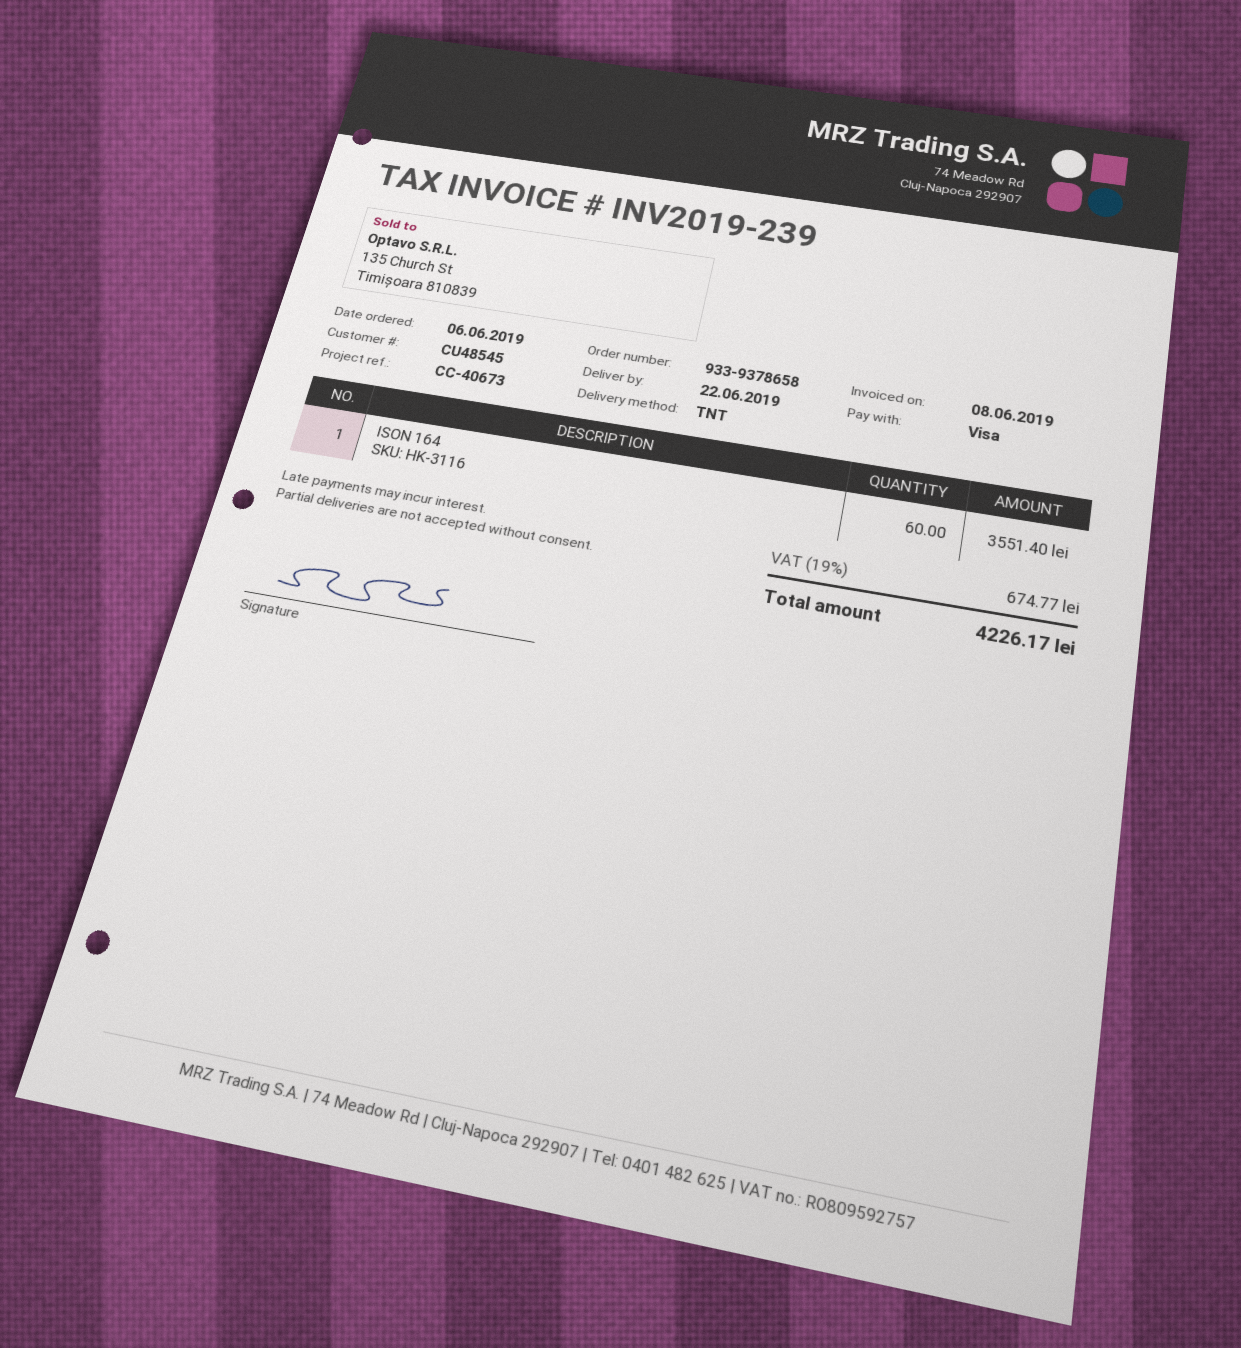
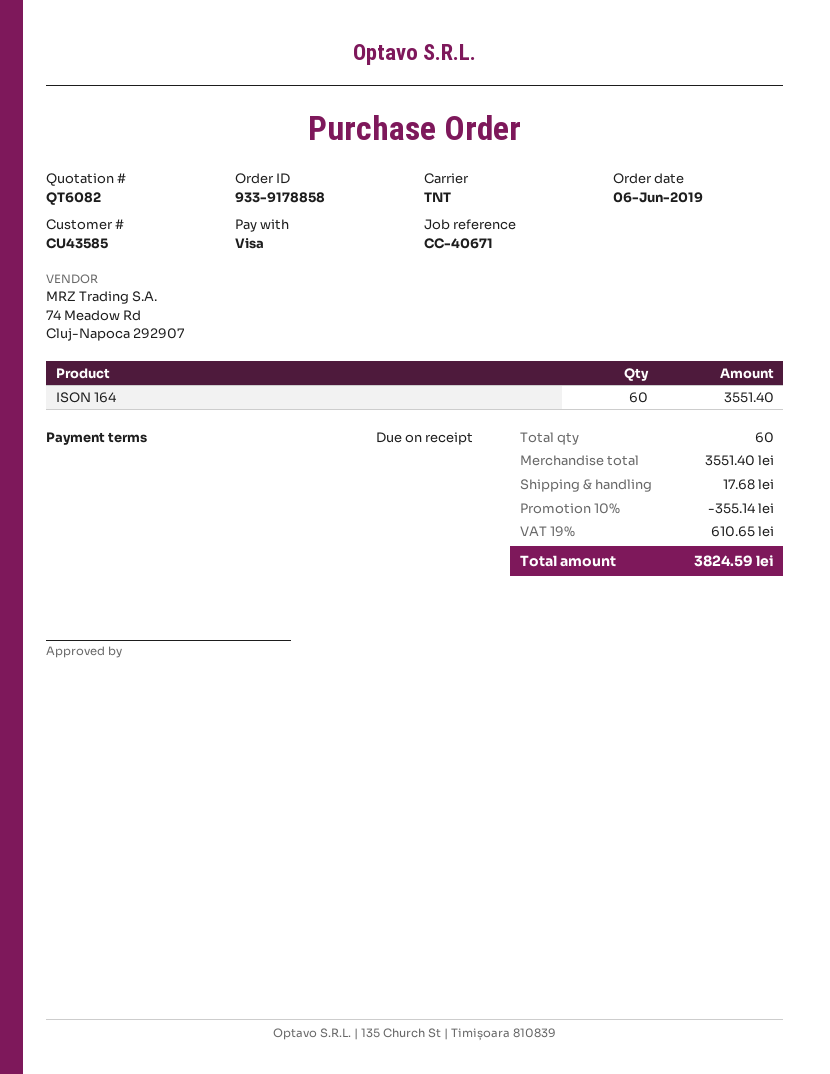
order number: 933-9378658 -> 933-9178858
customer number: CU48545 -> CU43585
reference: CC-40673 -> CC-40671
discount: none -> 10% = 355.14
shipping: none -> 17.68
tax: 19% = 674.77 -> 19% = 610.65
total: 4226.17 -> 3824.59

